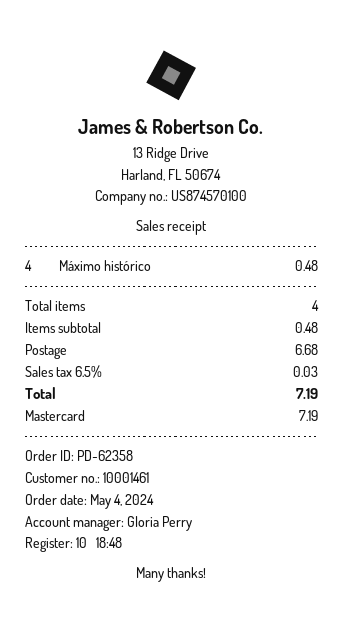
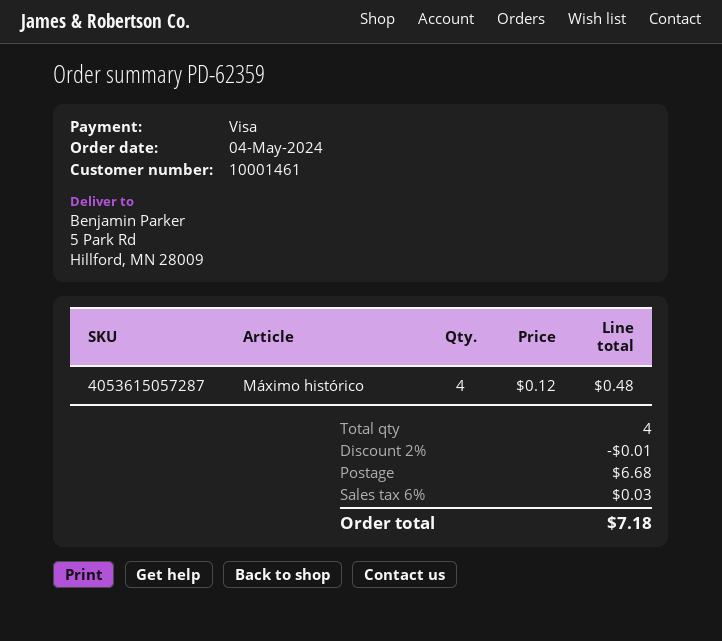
order number: PD-62358 -> PD-62359
payment method: Mastercard -> Visa
discount: none -> 2% = 0.01
tax: 6.5% = 0.03 -> 6% = 0.03
total: 7.19 -> 7.18

